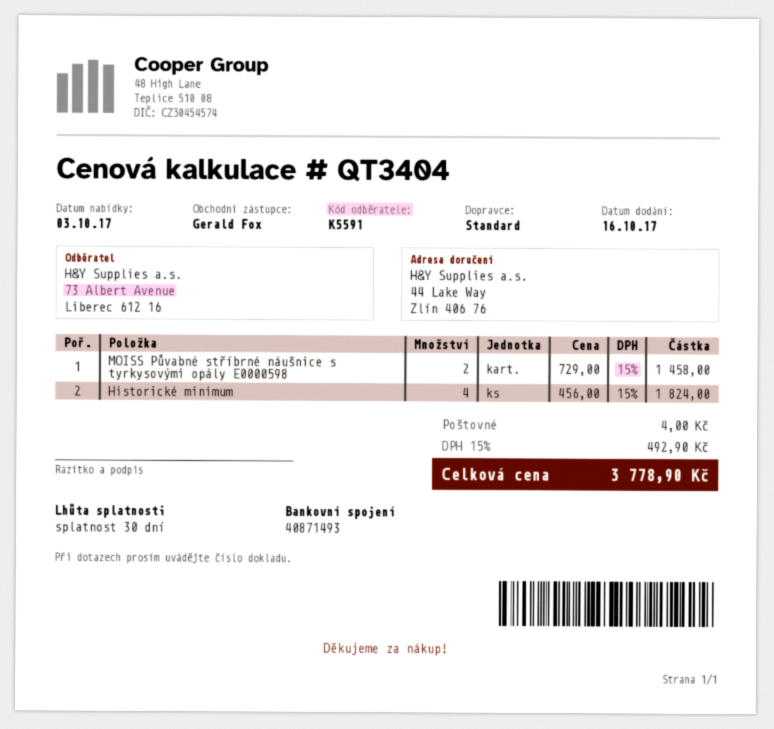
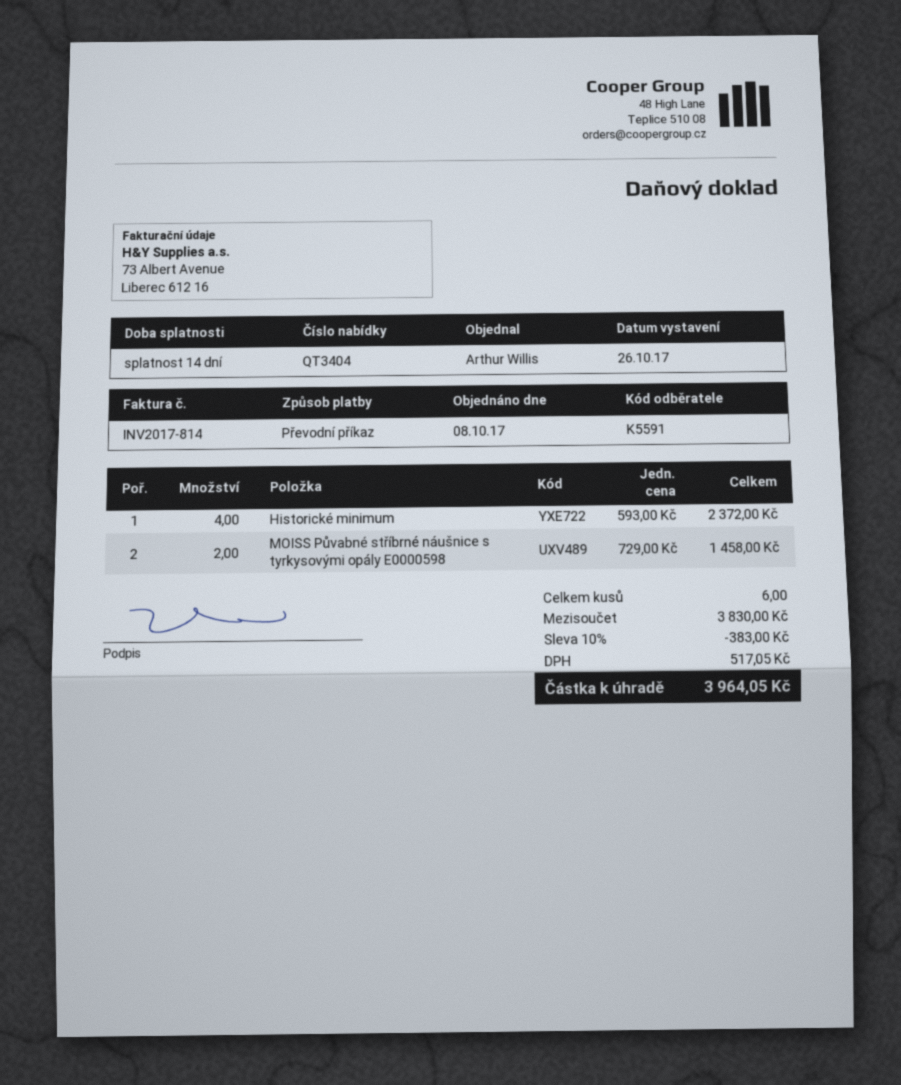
payment terms: 30 days -> 14 days
Historické minimum: 4 x 456.00 = 1824.00 -> 4 x 593.00 = 2372.00
discount: none -> 10% = 383.00
shipping: 4.00 -> none
tax: 492.90 -> 517.05
total: 3778.90 -> 3964.05

